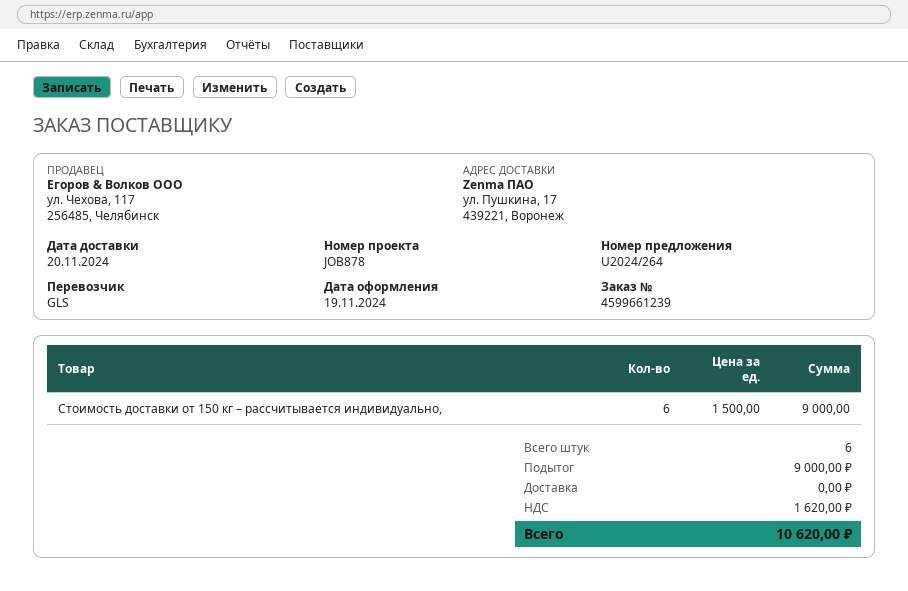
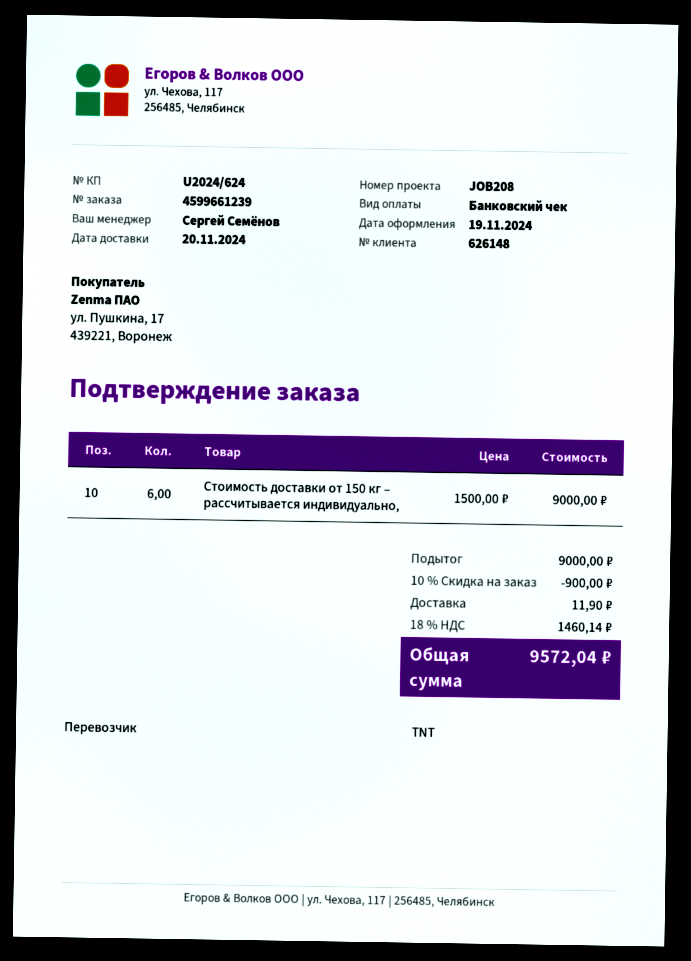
quote number: U2024/264 -> U2024/624
reference: JOB878 -> JOB208
shipping method: GLS -> TNT
discount: none -> 10% = 900.00
shipping: 0.00 -> 11.90
tax: 1620.00 -> 1460.14
total: 10620.00 -> 9572.04

